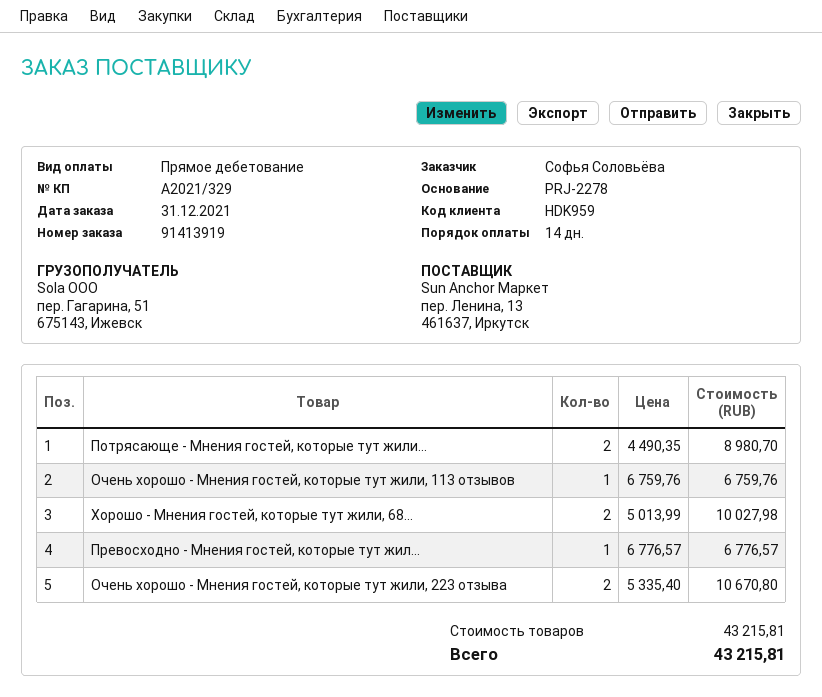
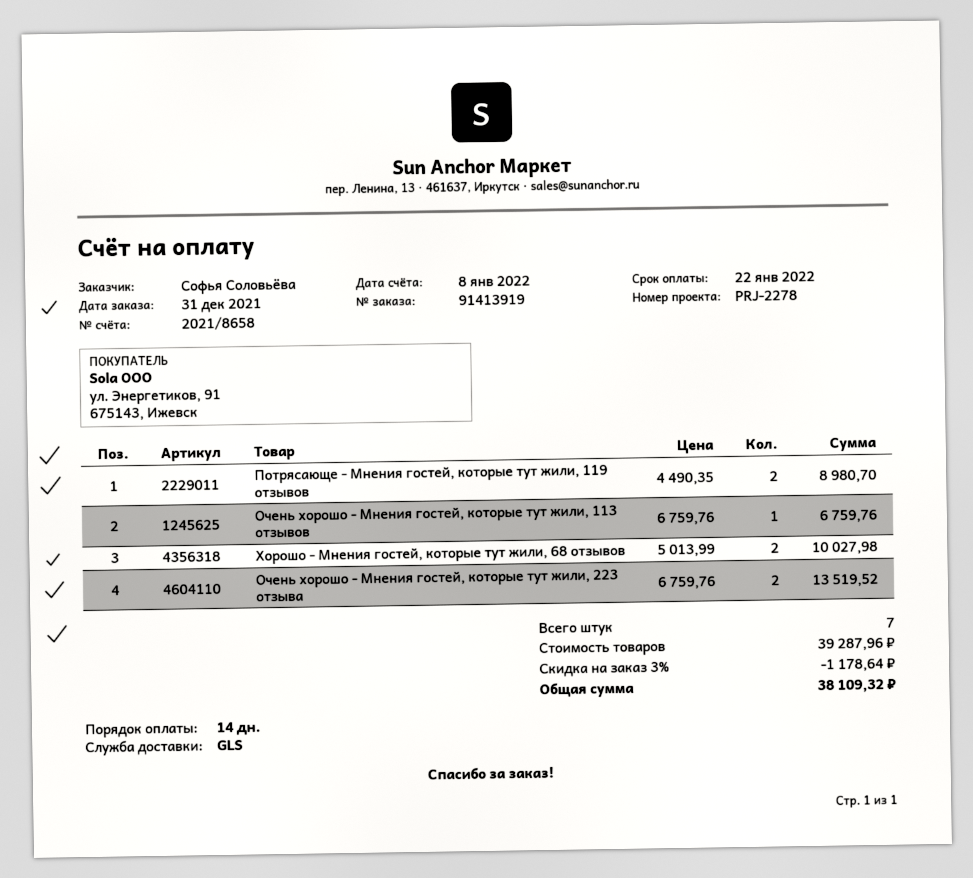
Превосходно - Мнения гостей, которые тут жил...: 1 x 6776.57 = 6776.57 -> none
Очень хорошо - Мнения гостей, которые тут жили, 223 отзыва: 2 x 5335.40 = 10670.80 -> 2 x 6759.76 = 13519.52
subtotal: 43215.81 -> 39287.96
discount: none -> 3% = 1178.64
total: 43215.81 -> 38109.32

